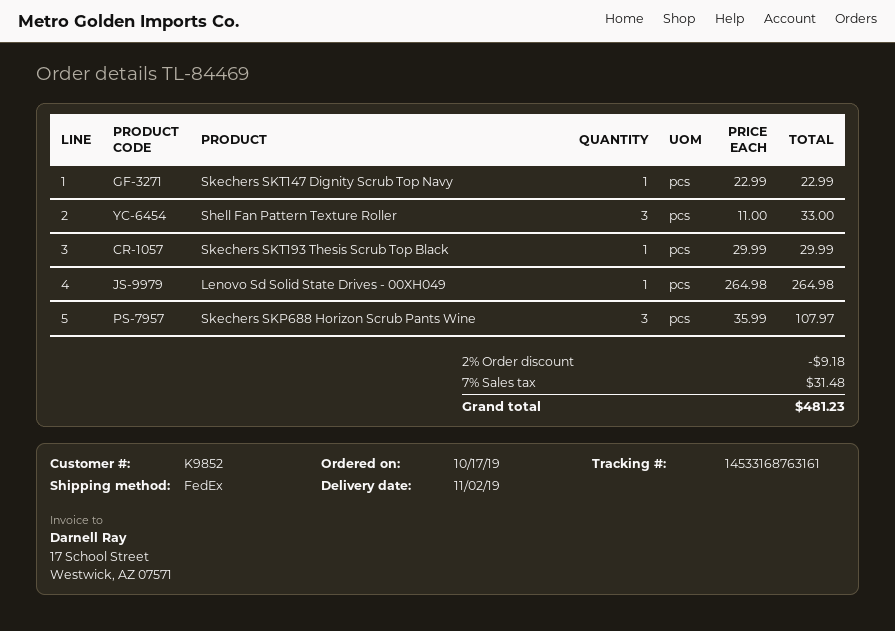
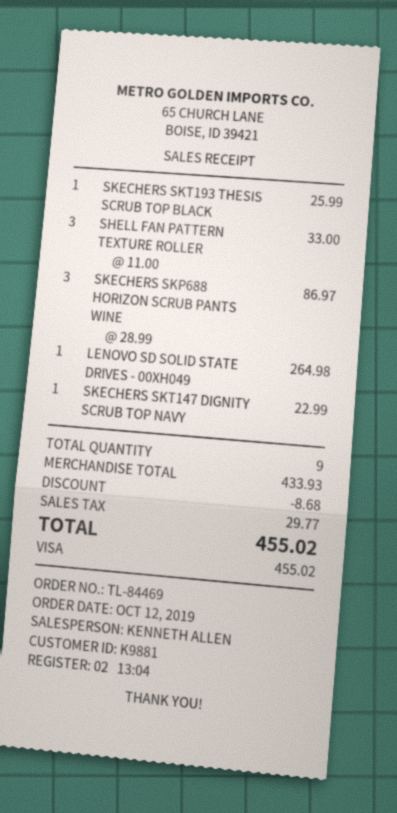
order date: 2019-10-17 -> 2019-10-12
customer number: K9852 -> K9881
Skechers SKT193 Thesis Scrub Top Black: 1 x 29.99 = 29.99 -> 1 x 25.99 = 25.99
Skechers SKP688 Horizon Scrub Pants Wine: 3 x 35.99 = 107.97 -> 3 x 28.99 = 86.97
discount: 9.18 -> 8.68
tax: 31.48 -> 29.77
total: 481.23 -> 455.02

